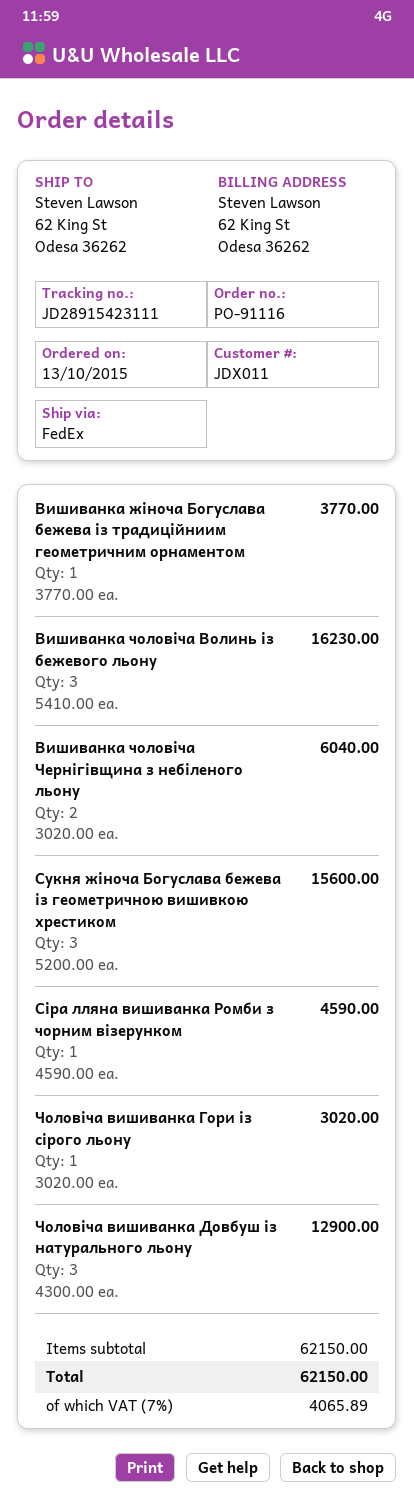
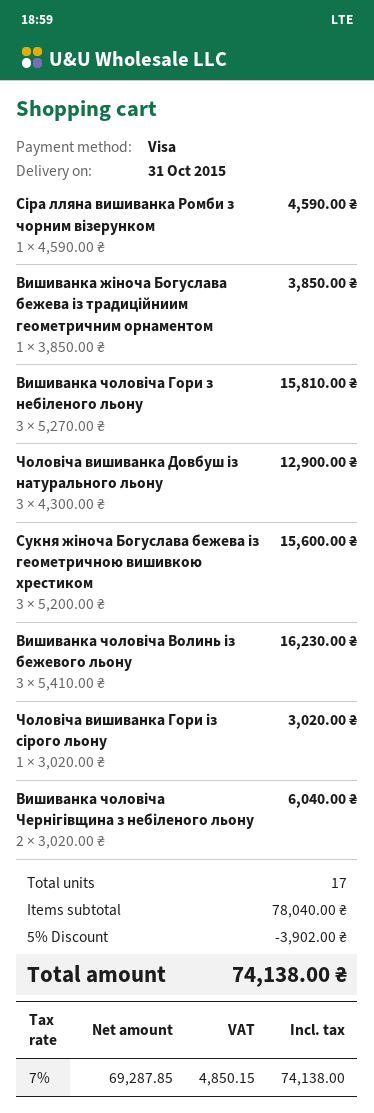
Вишиванка жіноча Богуслава бежева із традиційниим геометричним орнаментом: 1 x 3770.00 = 3770.00 -> 1 x 3850.00 = 3850.00
Вишиванка чоловіча Гори з небіленого льону: none -> 3 x 5270.00 = 15810.00
subtotal: 62150.00 -> 78040.00
discount: none -> 5% = 3902.00
tax: 7% = 4065.89 -> 7% = 4850.15
total: 62150.00 -> 74138.00

